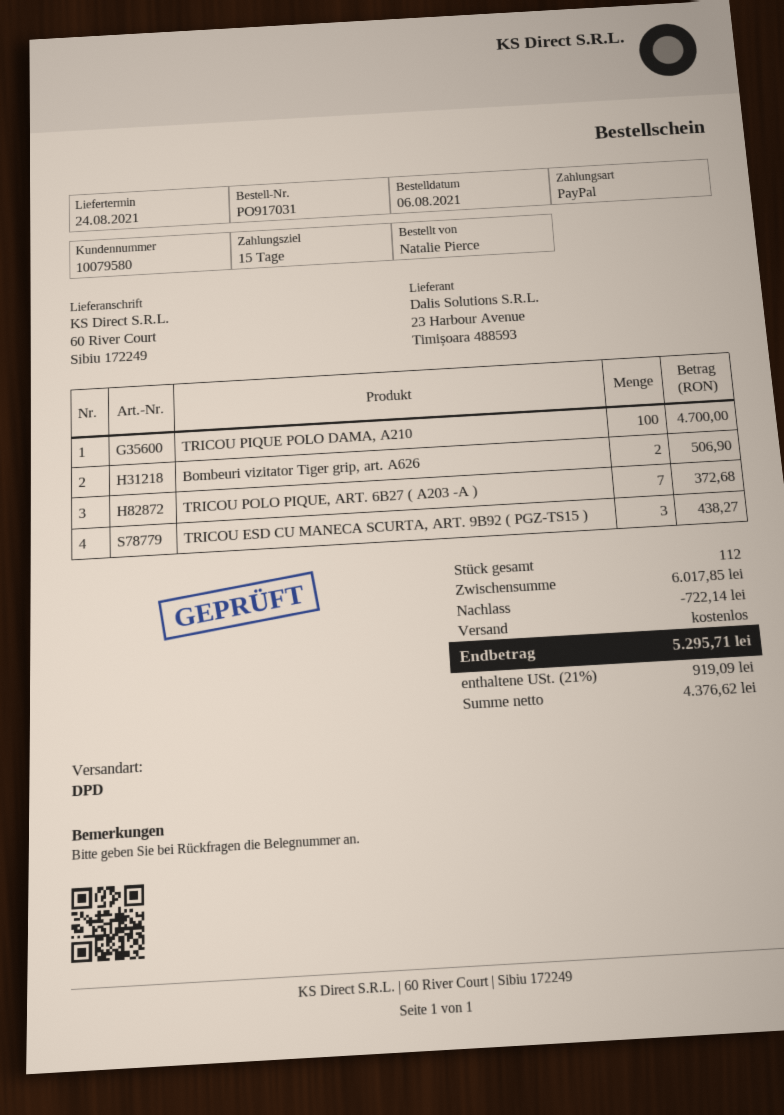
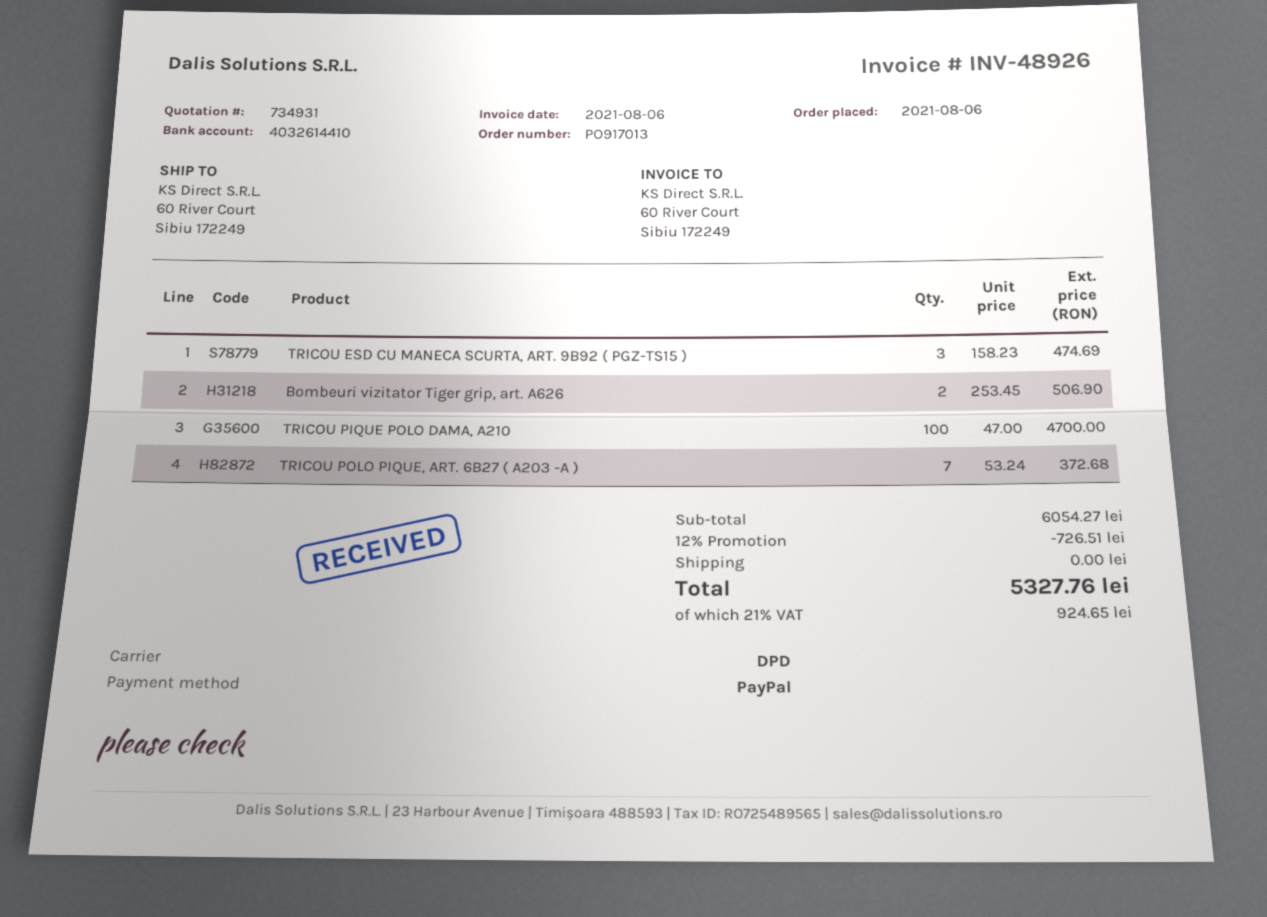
order number: PO917031 -> PO917013
TRICOU ESD CU MANECA SCURTA, ART. 9B92 ( PGZ-TS15 ): 3 for 438.27 -> 3 for 474.69
subtotal: 6017.85 -> 6054.27
discount: 722.14 -> 726.51
tax: 21% = 919.09 -> 21% = 924.65
total: 5295.71 -> 5327.76

